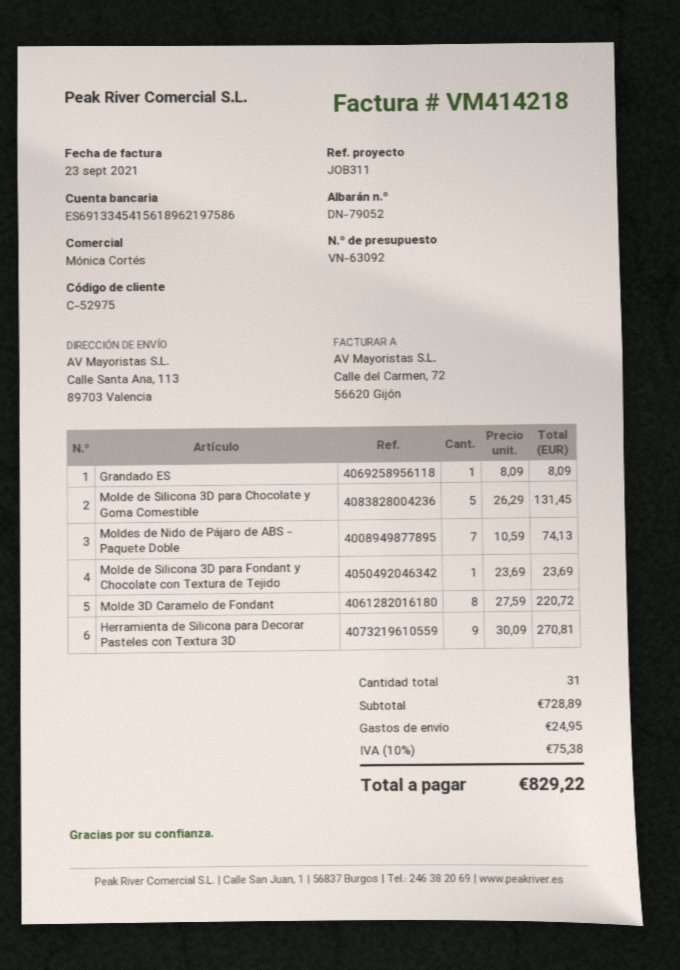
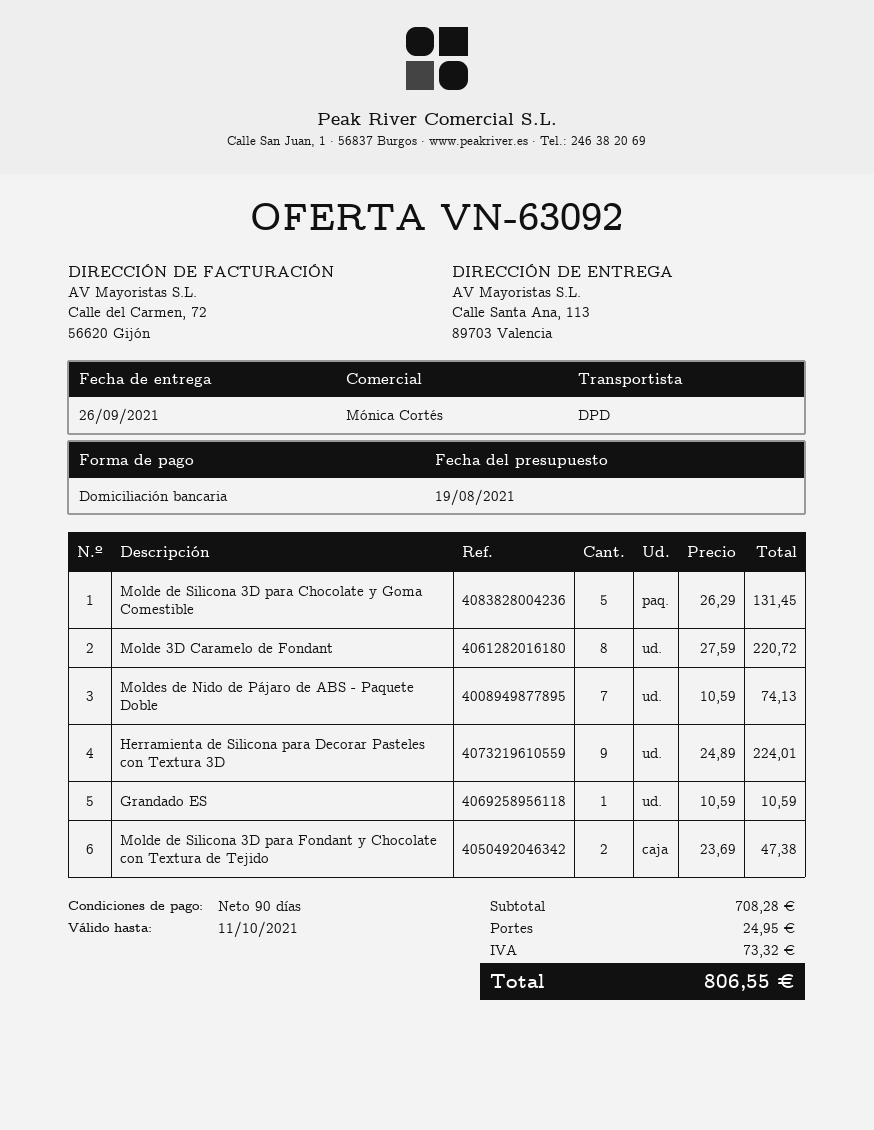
Grandado ES: 1 x 8.09 = 8.09 -> 1 x 10.59 = 10.59
Molde de Silicona 3D para Fondant y Chocolate con Textura de Tejido: 1 x 23.69 = 23.69 -> 2 x 23.69 = 47.38
Herramienta de Silicona para Decorar Pasteles con Textura 3D: 9 x 30.09 = 270.81 -> 9 x 24.89 = 224.01
subtotal: 728.89 -> 708.28
tax: 75.38 -> 73.32
total: 829.22 -> 806.55

